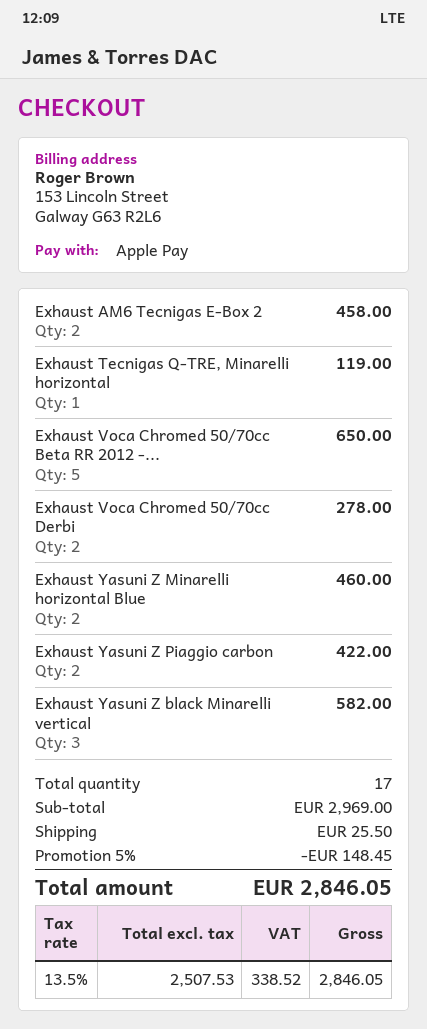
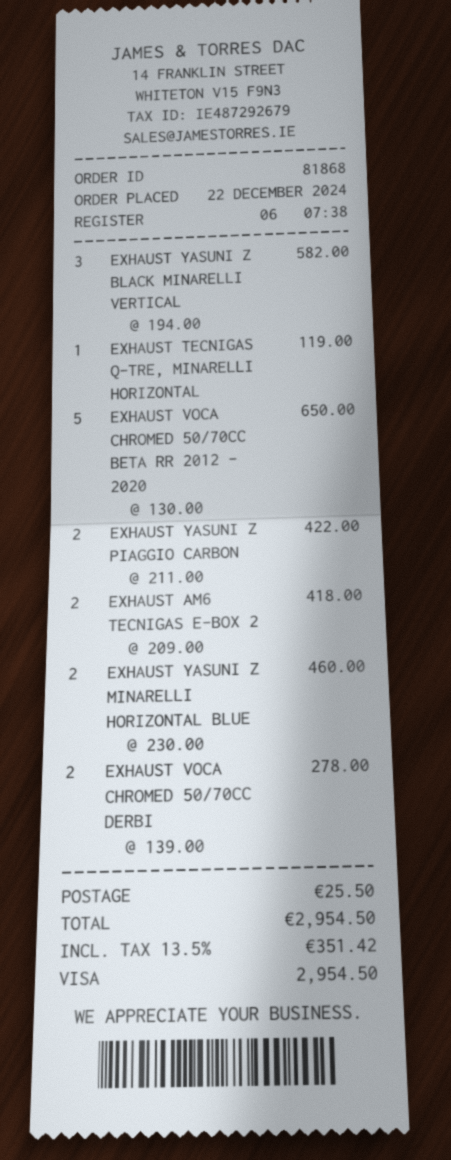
payment method: Apple Pay -> Visa
Exhaust AM6 Tecnigas E-Box 2: 2 for 458.00 -> 2 for 418.00
discount: 5% = 148.45 -> none
tax: 13.5% = 338.52 -> 13.5% = 351.42
total: 2846.05 -> 2954.50

